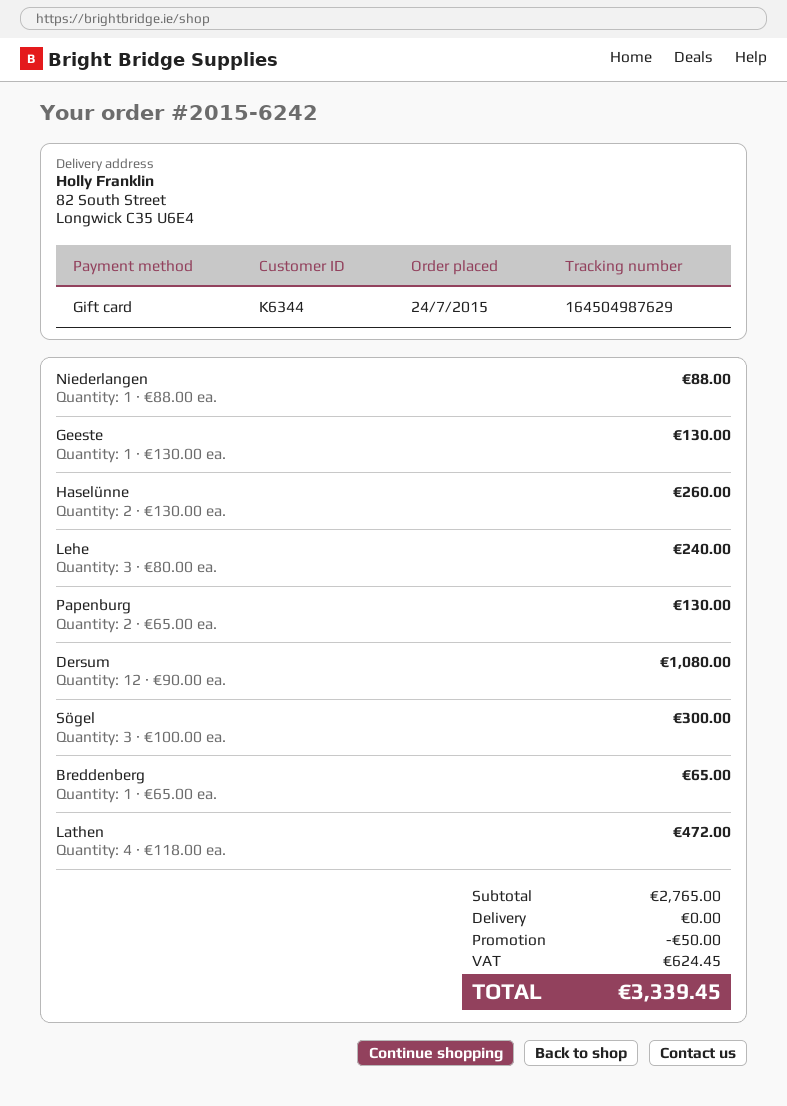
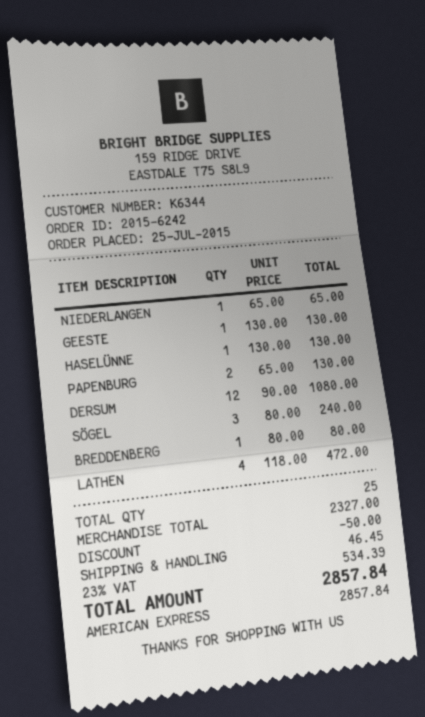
order date: 2015-07-24 -> 2015-07-25
payment method: gift card -> American Express
Niederlangen: 1 x 88.00 = 88.00 -> 1 x 65.00 = 65.00
Haselünne: 2 x 130.00 = 260.00 -> 1 x 130.00 = 130.00
Lehe: 3 x 80.00 = 240.00 -> none
Sögel: 3 x 100.00 = 300.00 -> 3 x 80.00 = 240.00
Breddenberg: 1 x 65.00 = 65.00 -> 1 x 80.00 = 80.00
subtotal: 2765.00 -> 2327.00
shipping: 0.00 -> 46.45
tax: 624.45 -> 534.39
total: 3339.45 -> 2857.84

